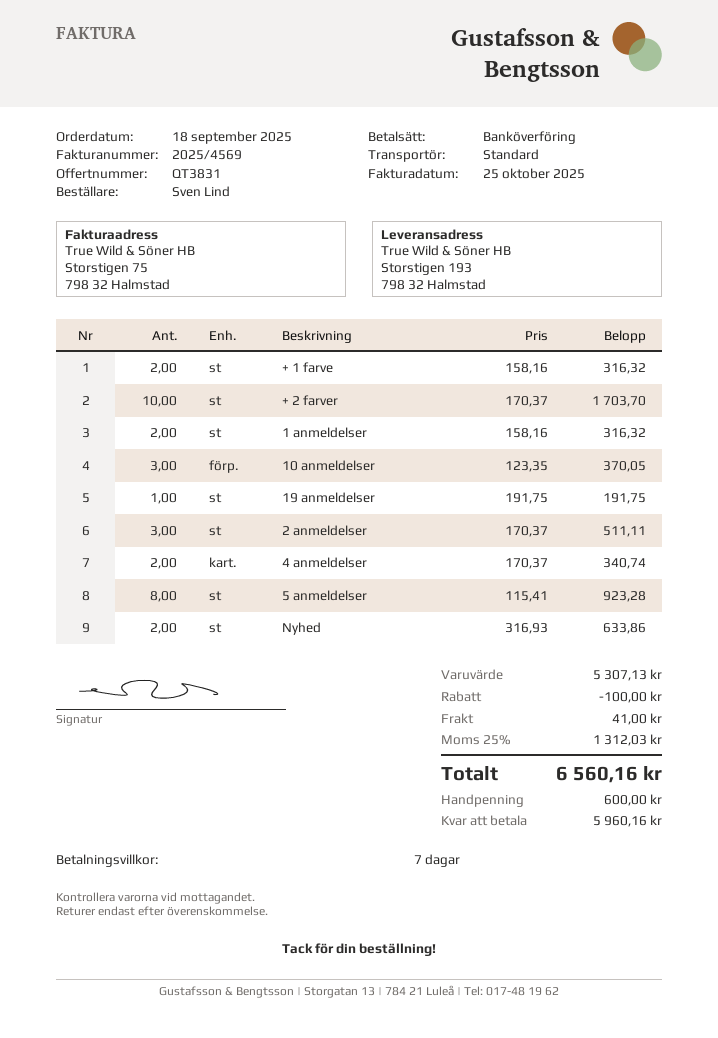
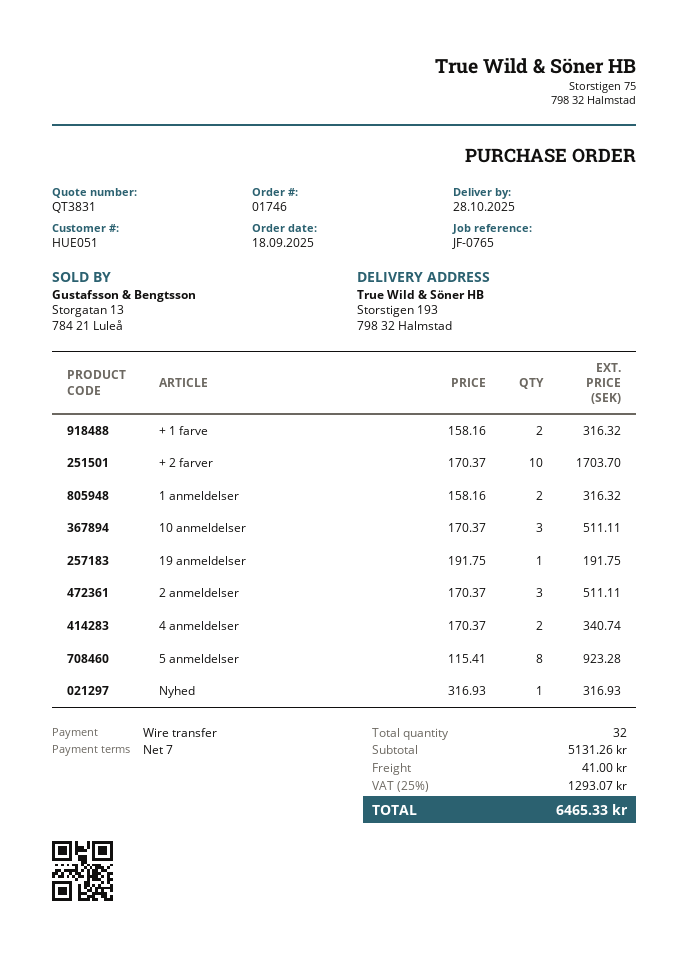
10 anmeldelser: 3 x 123.35 = 370.05 -> 3 x 170.37 = 511.11
Nyhed: 2 x 316.93 = 633.86 -> 1 x 316.93 = 316.93
subtotal: 5307.13 -> 5131.26
discount: 100.00 -> none
tax: 25% = 1312.03 -> 25% = 1293.07
total: 6560.16 -> 6465.33

